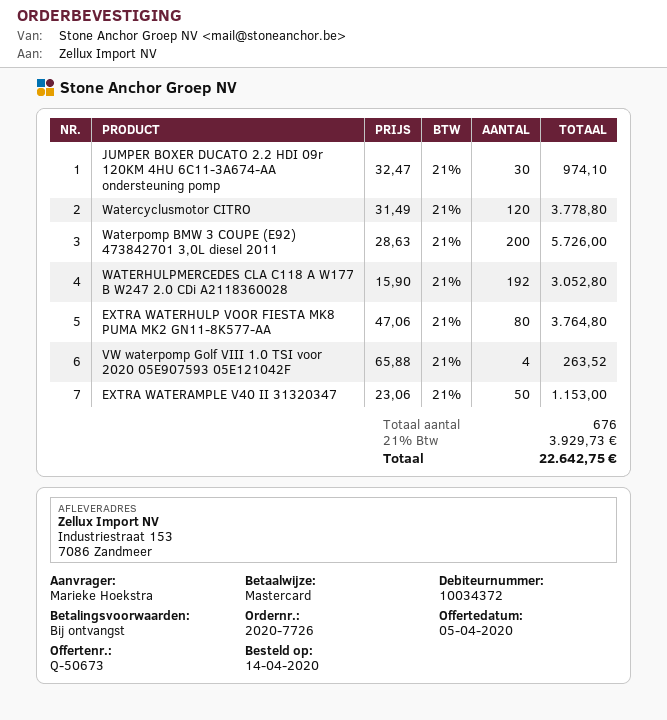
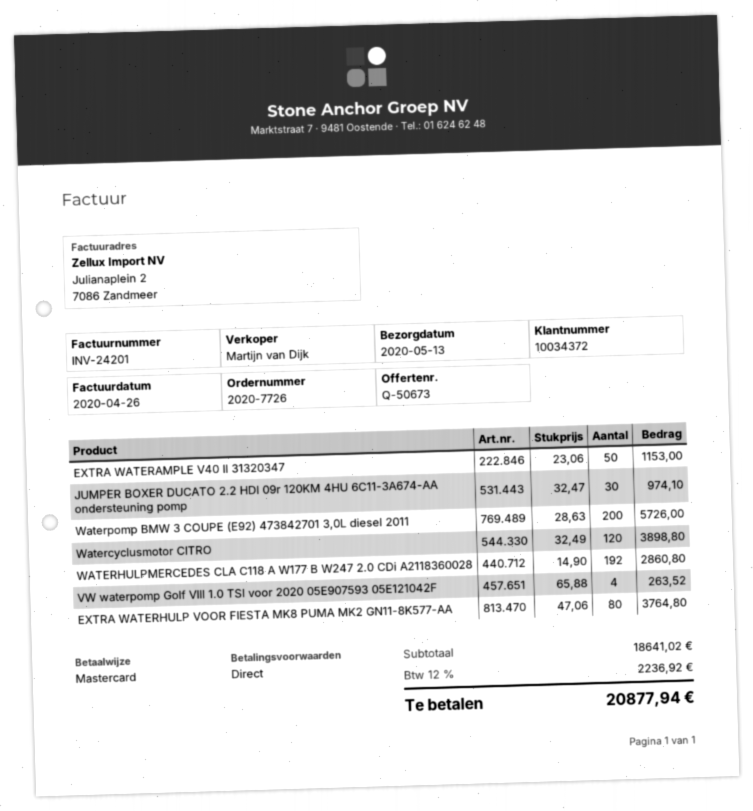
Watercyclusmotor CITRO: 120 x 31.49 = 3778.80 -> 120 x 32.49 = 3898.80
WATERHULPMERCEDES CLA C118 A W177 B W247 2.0 CDi A2118360028: 192 x 15.90 = 3052.80 -> 192 x 14.90 = 2860.80
tax: 21% = 3929.73 -> 12% = 2236.92
total: 22642.75 -> 20877.94

